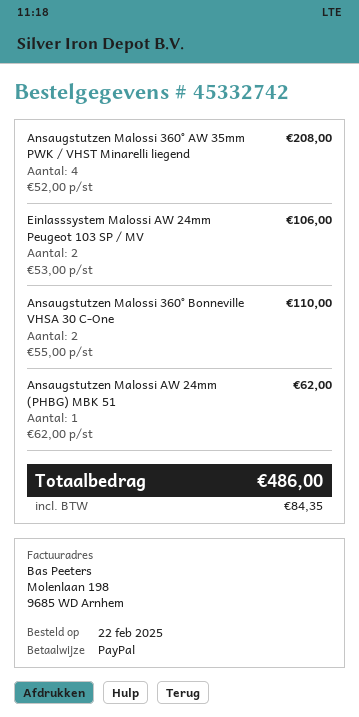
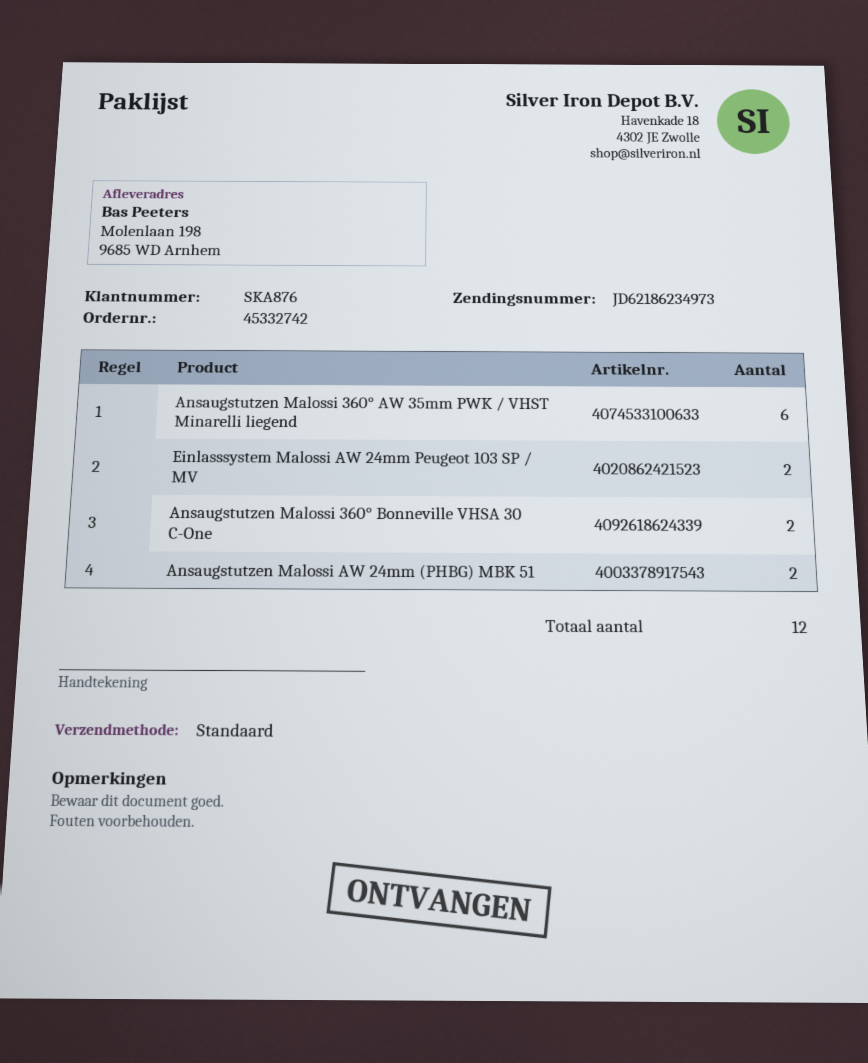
Ansaugstutzen Malossi 360° AW 35mm PWK / VHST Minarelli liegend: 4 -> 6
Ansaugstutzen Malossi AW 24mm (PHBG) MBK 51: 1 -> 2

